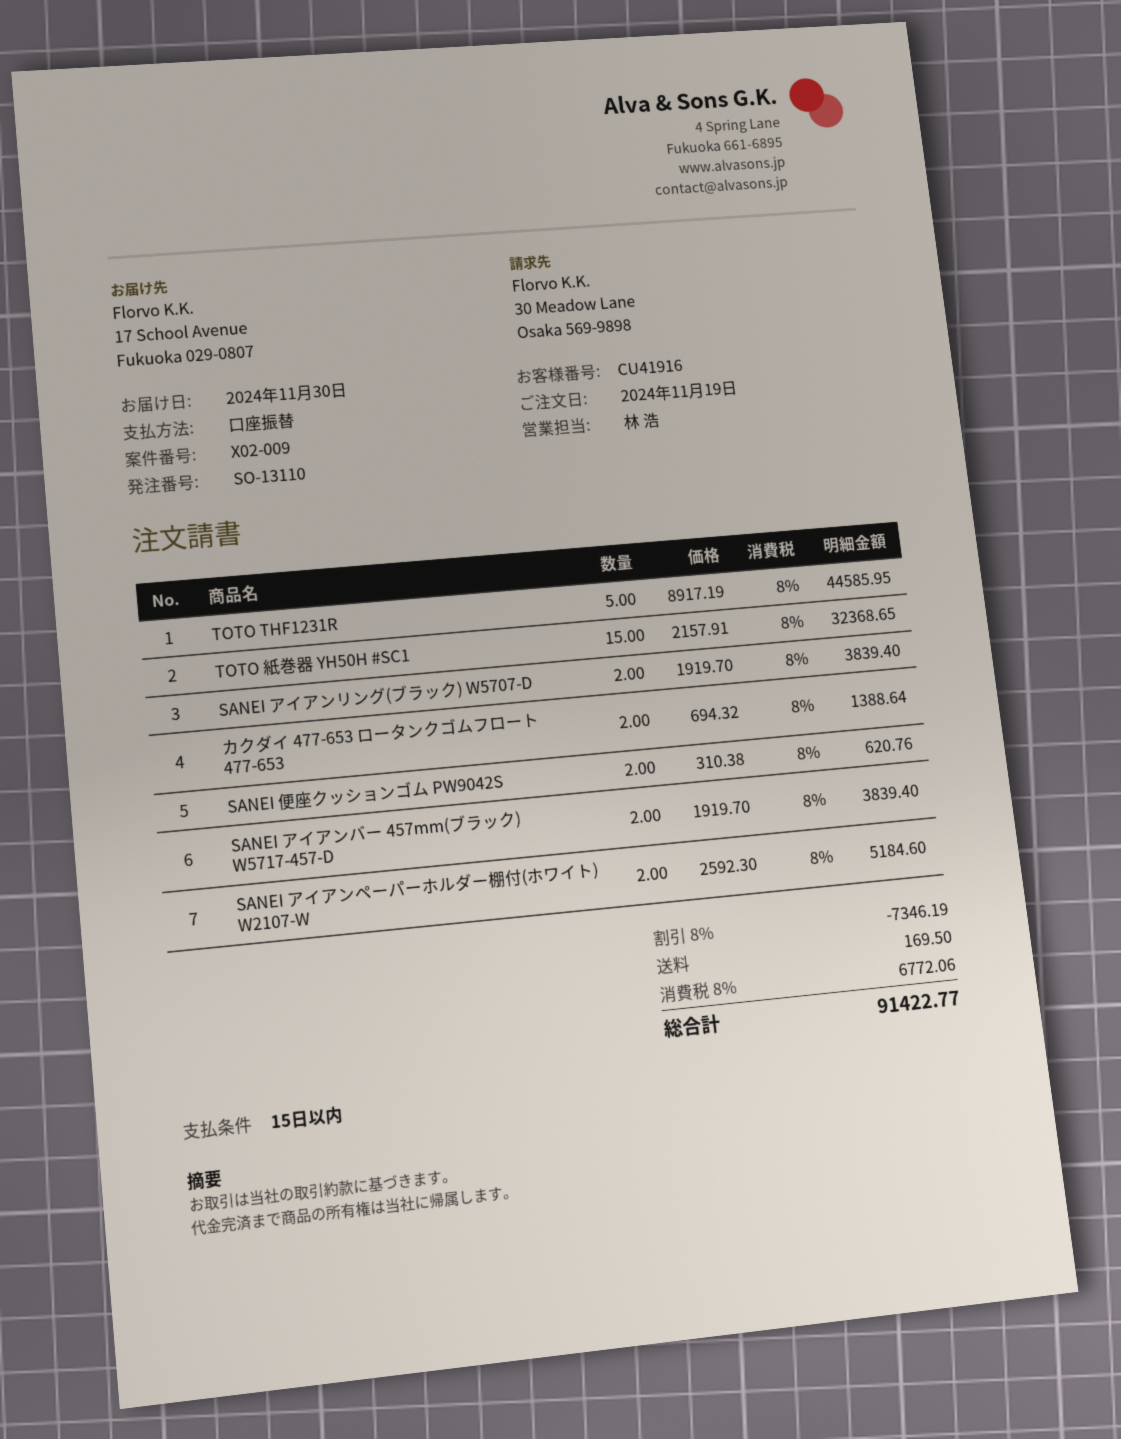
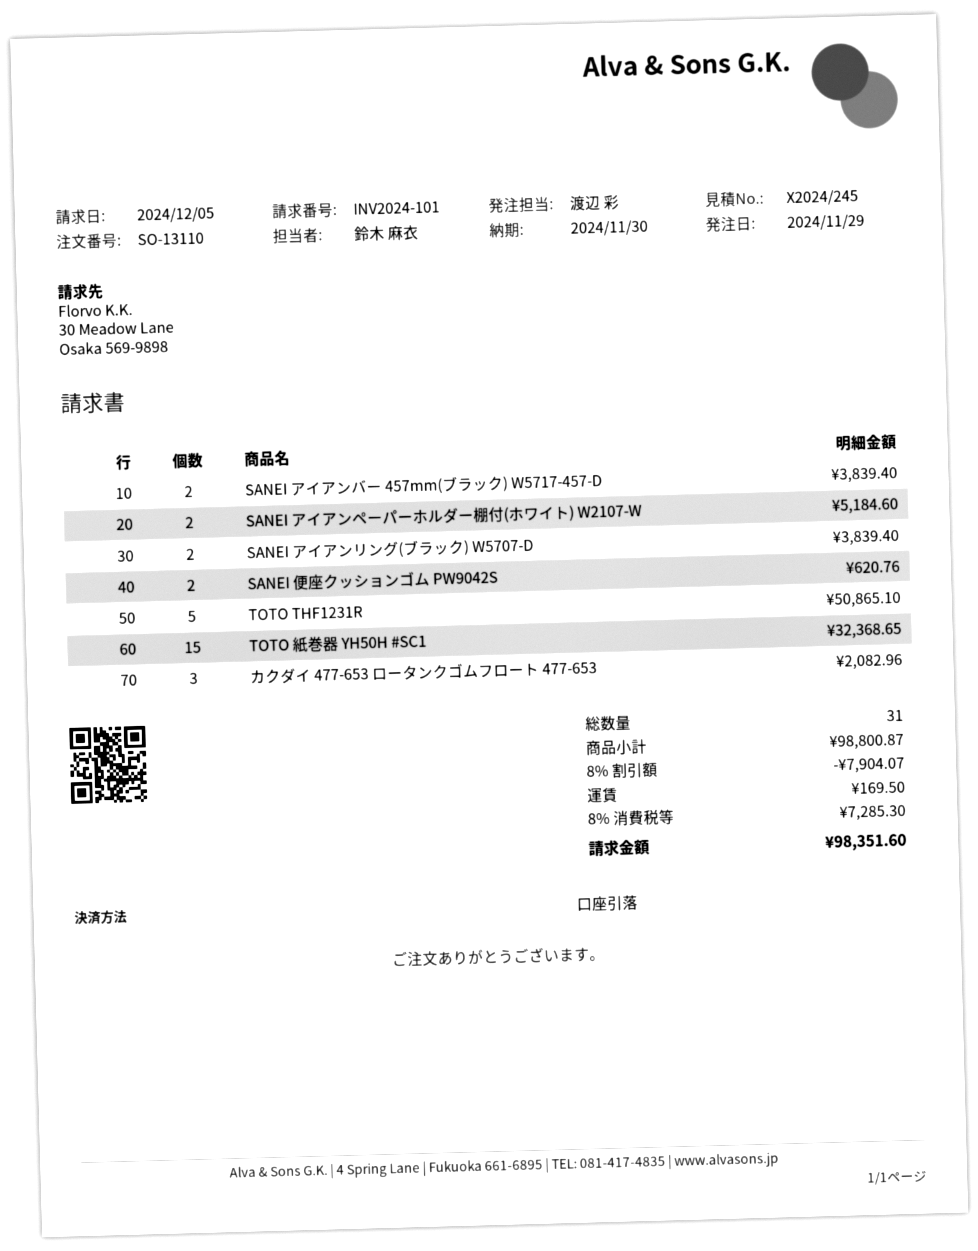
order date: 2024-11-19 -> 2024-11-29
sales rep: 林 浩 -> 鈴木 麻衣
TOTO THF1231R: 5 for 44585.95 -> 5 for 50865.10
カクダイ 477-653 ロータンクゴムフロート 477-653: 2 for 1388.64 -> 3 for 2082.96
discount: 8% = 7346.19 -> 8% = 7904.07
tax: 8% = 6772.06 -> 8% = 7285.30
total: 91422.77 -> 98351.60

